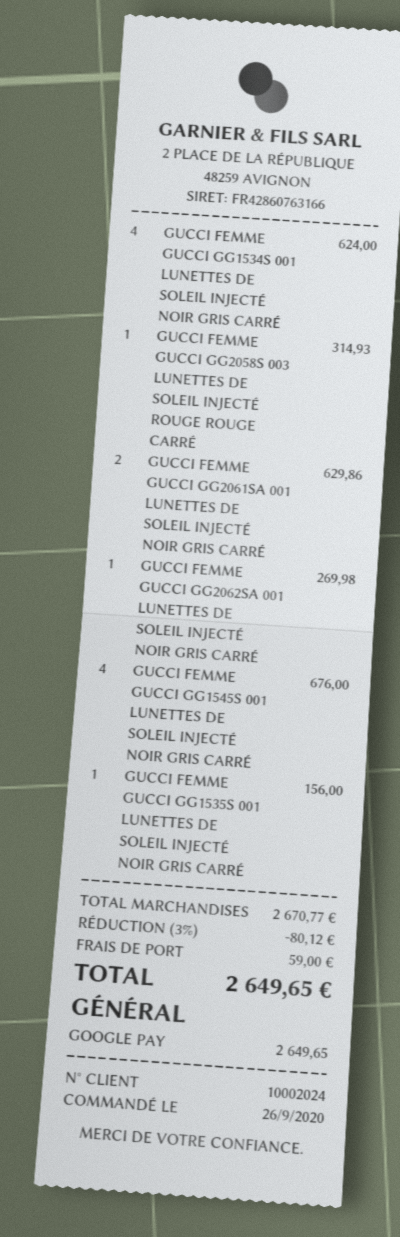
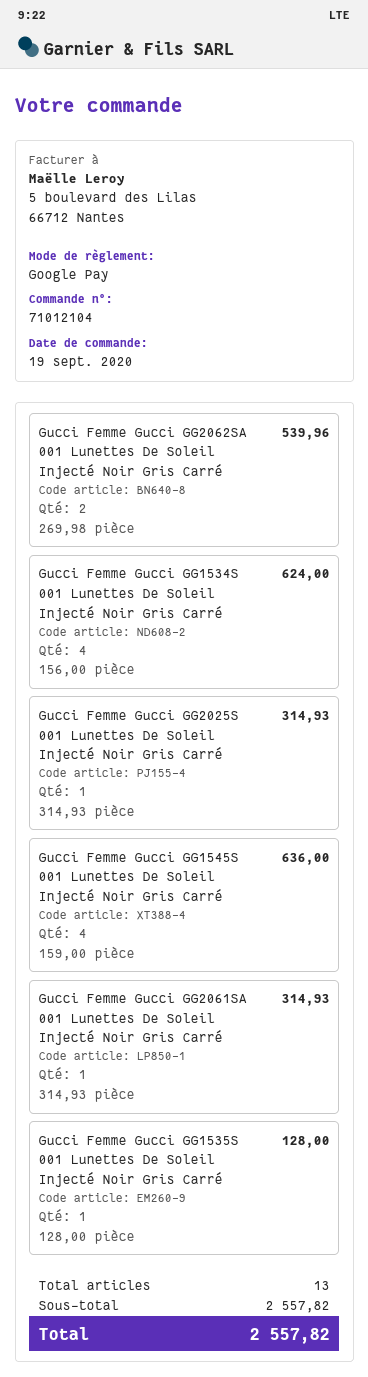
order date: 2020-09-26 -> 2020-09-19
GUCCI FEMME GUCCI GG2058S 003 LUNETTES DE SOLEIL INJECTÉ ROUGE ROUGE CARRÉ: 1 for 314.93 -> none
GUCCI FEMME GUCCI GG2061SA 001 LUNETTES DE SOLEIL INJECTÉ NOIR GRIS CARRÉ: 2 for 629.86 -> 1 for 314.93
GUCCI FEMME GUCCI GG2062SA 001 LUNETTES DE SOLEIL INJECTÉ NOIR GRIS CARRÉ: 1 for 269.98 -> 2 for 539.96
GUCCI FEMME GUCCI GG1545S 001 LUNETTES DE SOLEIL INJECTÉ NOIR GRIS CARRÉ: 4 for 676.00 -> 4 for 636.00
GUCCI FEMME GUCCI GG1535S 001 LUNETTES DE SOLEIL INJECTÉ NOIR GRIS CARRÉ: 1 for 156.00 -> 1 for 128.00
Gucci Femme Gucci GG2025S 001 Lunettes De Soleil Injecté Noir Gris Carré: none -> 1 for 314.93
subtotal: 2670.77 -> 2557.82
discount: 3% = 80.12 -> none
shipping: 59.00 -> none
total: 2649.65 -> 2557.82

